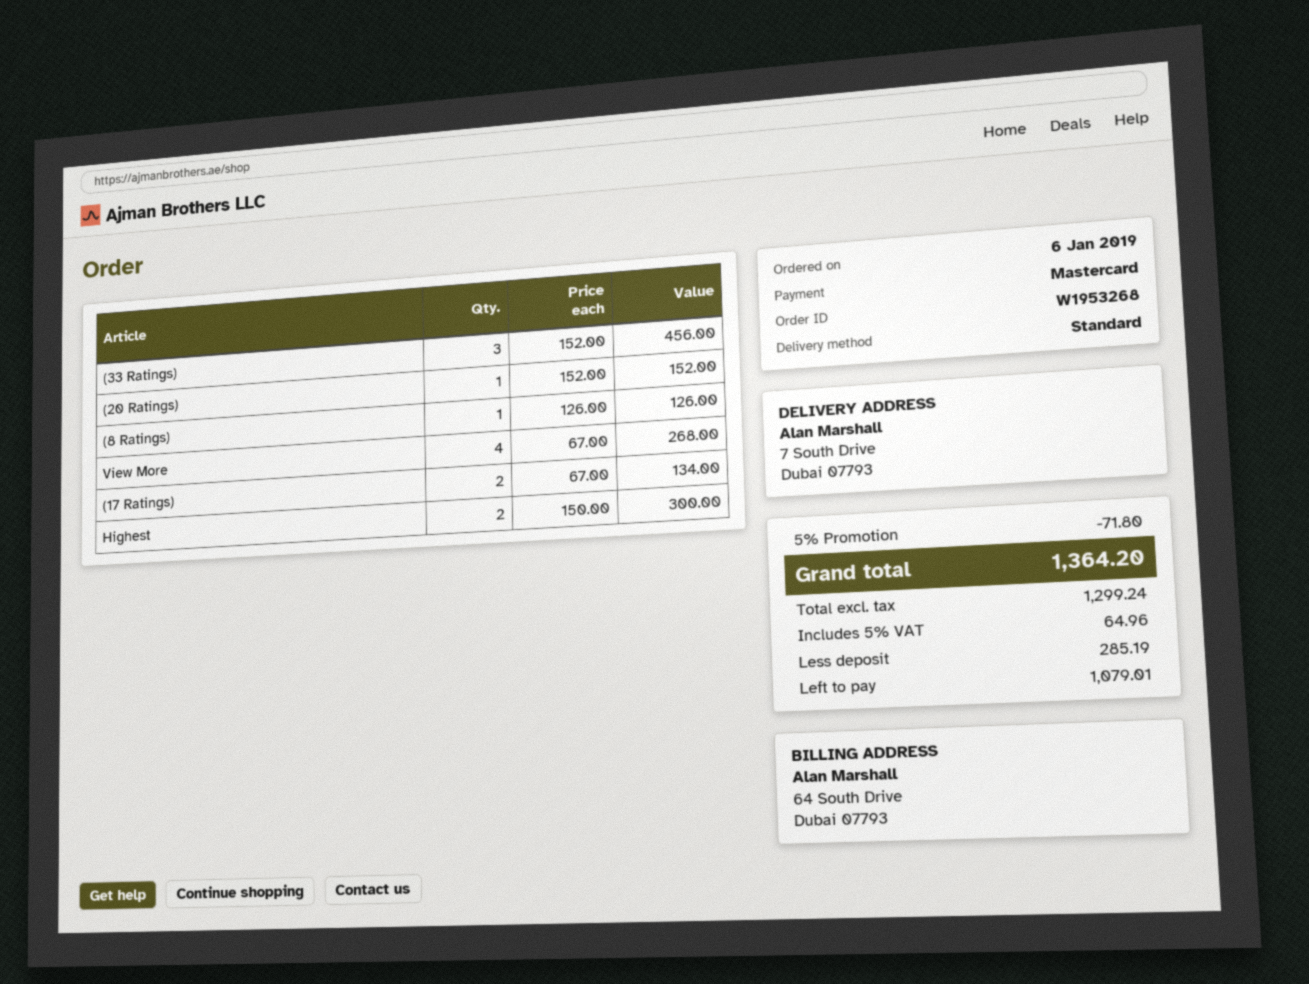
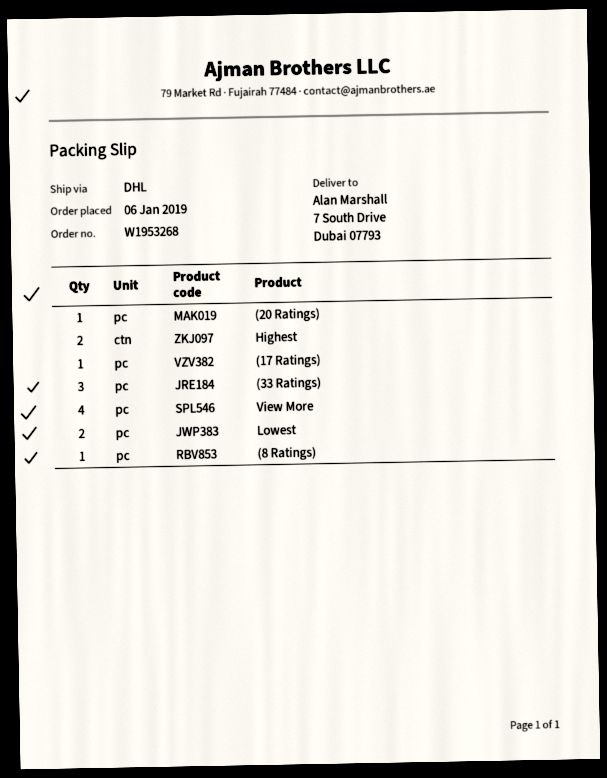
shipping method: standard -> DHL
(17 Ratings): 2 -> 1
Lowest: none -> 2

